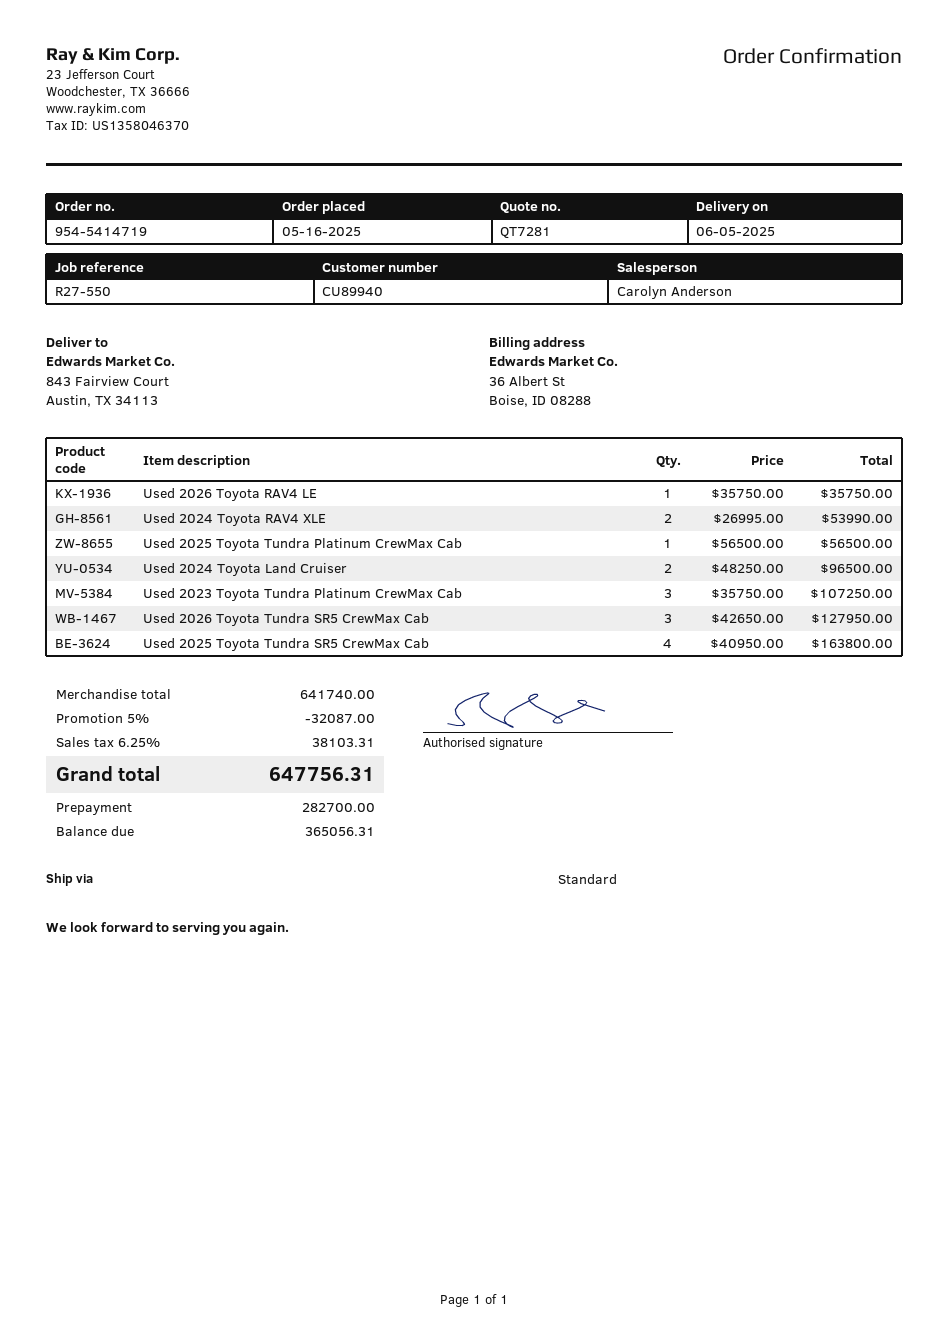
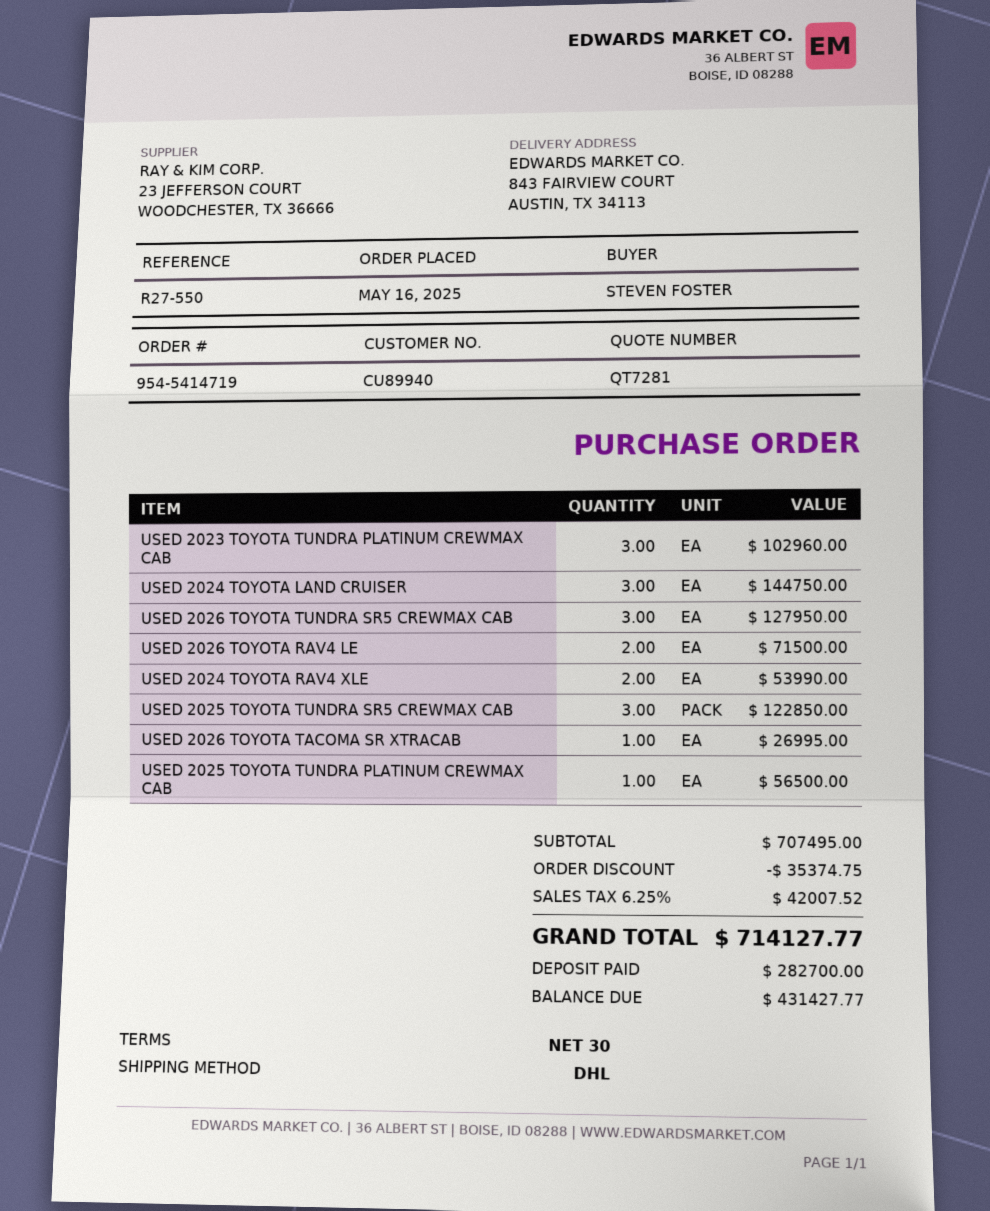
shipping method: standard -> DHL
Used 2026 Toyota RAV4 LE: 1 for 35750.00 -> 2 for 71500.00
Used 2024 Toyota Land Cruiser: 2 for 96500.00 -> 3 for 144750.00
Used 2023 Toyota Tundra Platinum CrewMax Cab: 3 for 107250.00 -> 3 for 102960.00
Used 2025 Toyota Tundra SR5 CrewMax Cab: 4 for 163800.00 -> 3 for 122850.00
USED 2026 TOYOTA TACOMA SR XTRACAB: none -> 1 for 26995.00
subtotal: 641740.00 -> 707495.00
discount: 32087.00 -> 35374.75
tax: 6.25% = 38103.31 -> 6.25% = 42007.52
total: 647756.31 -> 714127.77
balance: 365056.31 -> 431427.77

